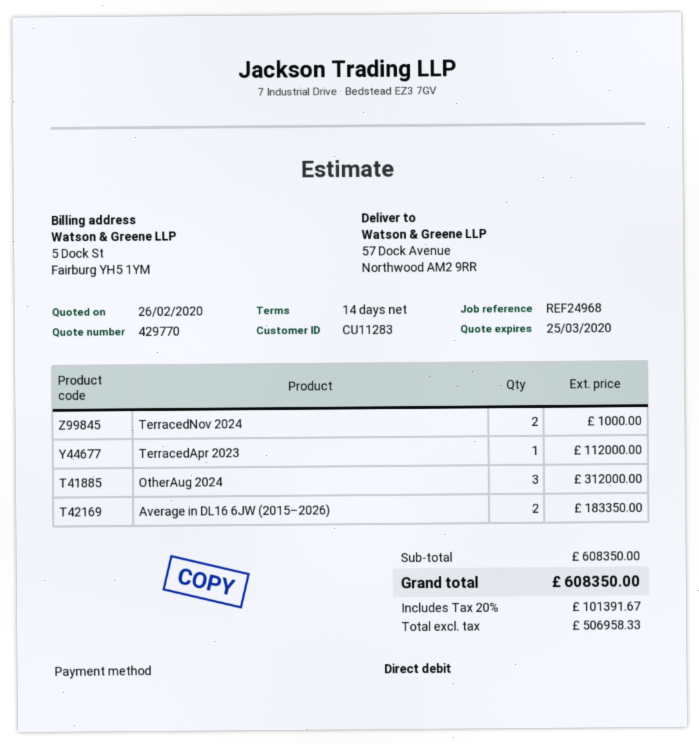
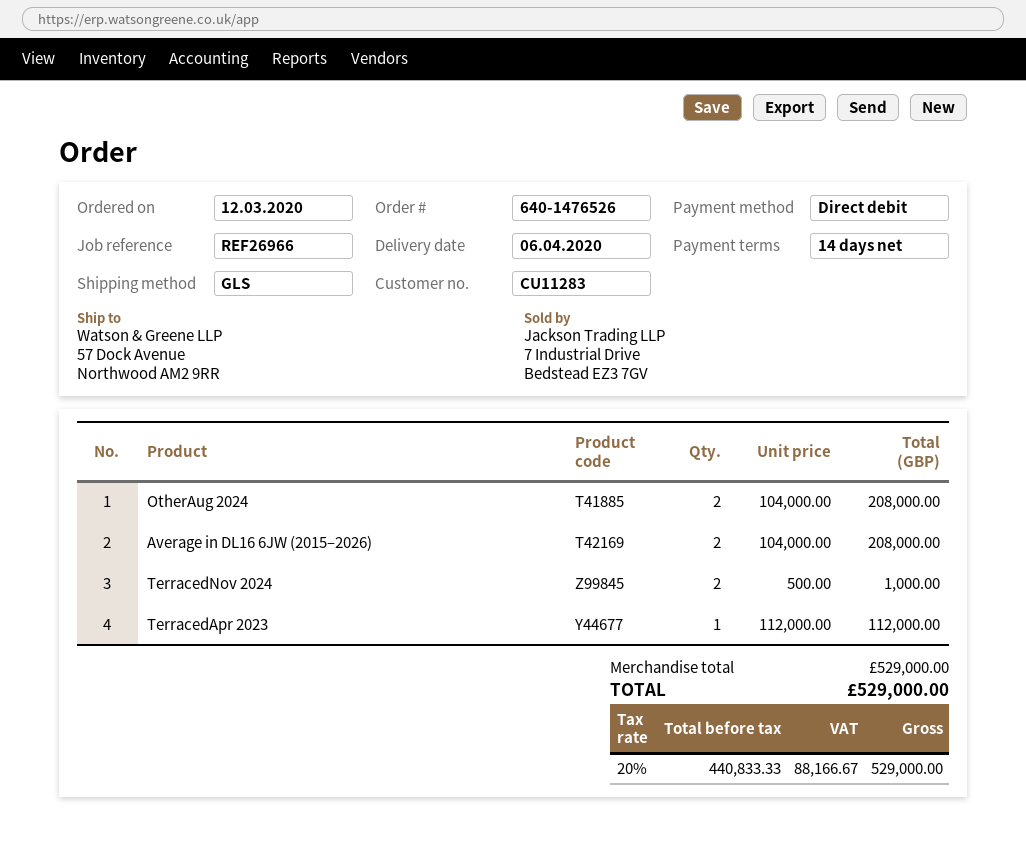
reference: REF24968 -> REF26966
OtherAug 2024: 3 for 312000.00 -> 2 for 208000.00
Average in DL16 6JW (2015–2026): 2 for 183350.00 -> 2 for 208000.00
subtotal: 608350.00 -> 529000.00
net: 506958.33 -> 440833.33
tax: 20% = 101391.67 -> 20% = 88166.67
total: 608350.00 -> 529000.00

